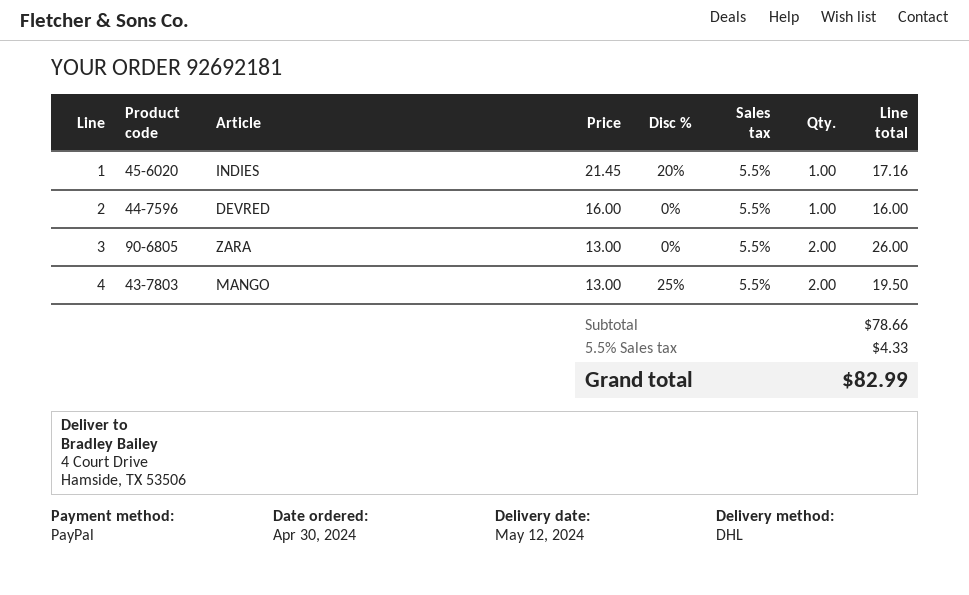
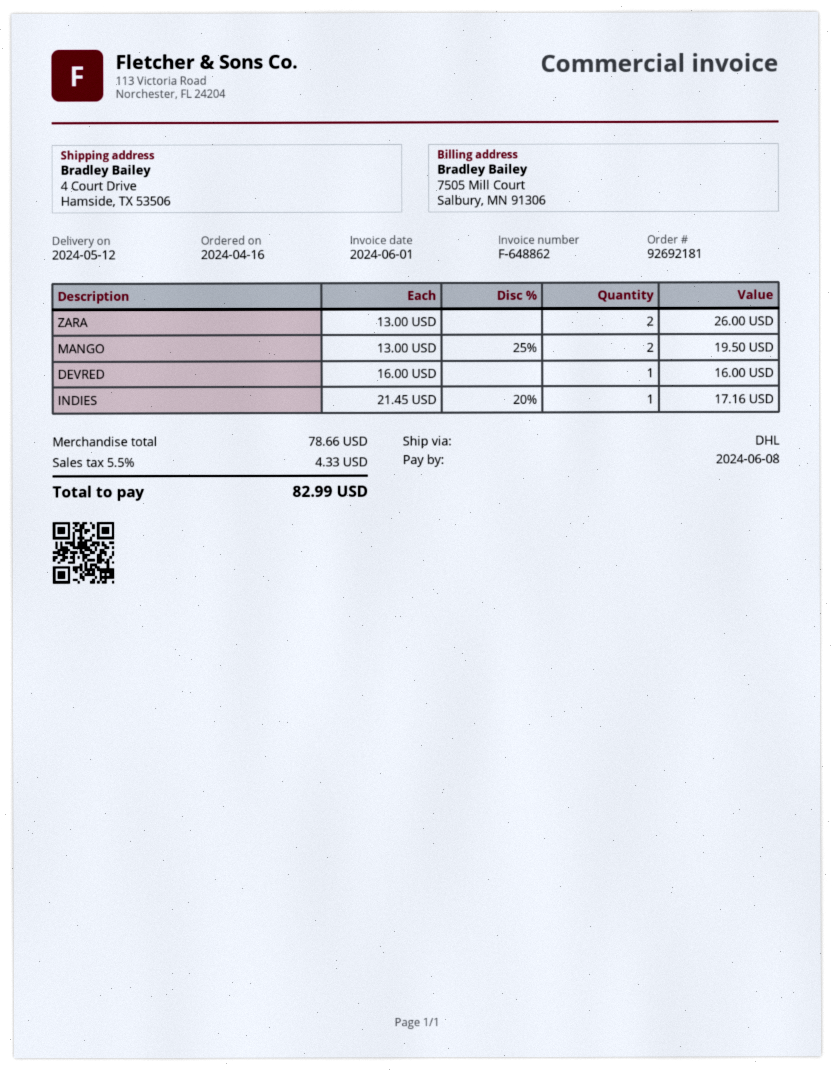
order date: 2024-04-30 -> 2024-04-16

